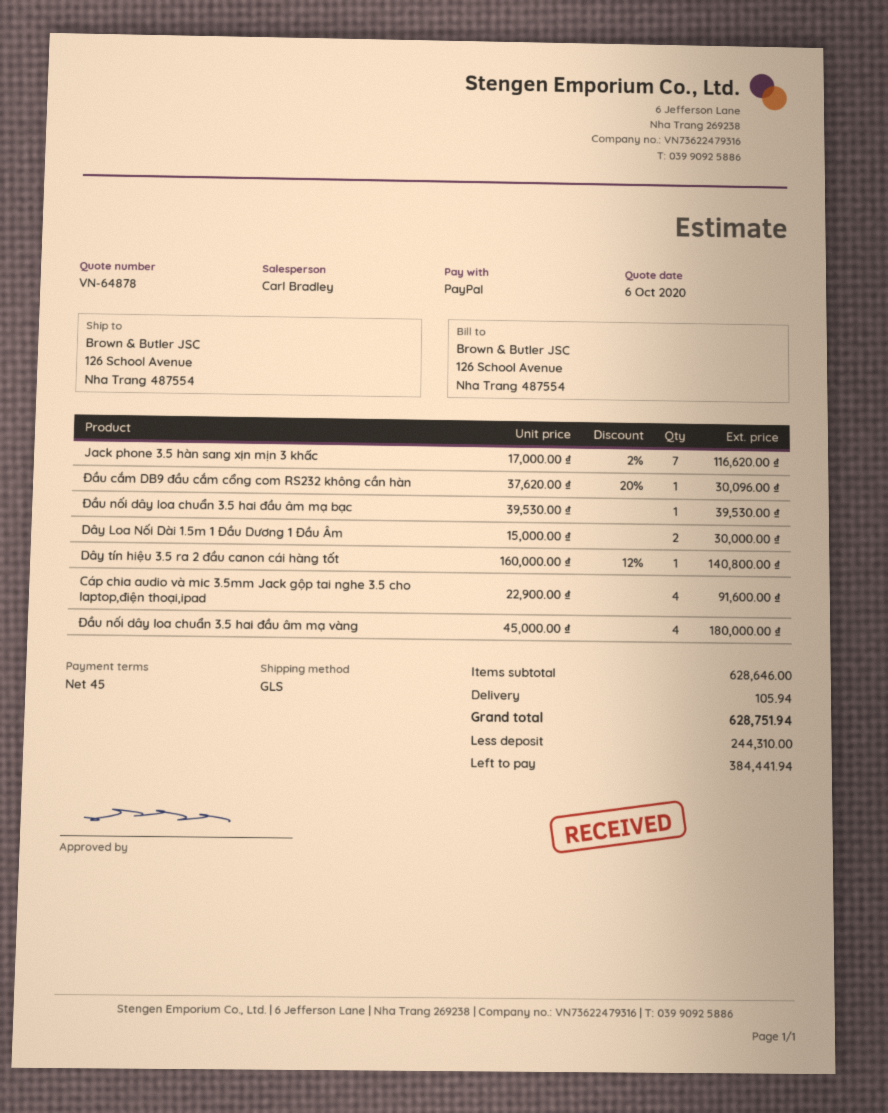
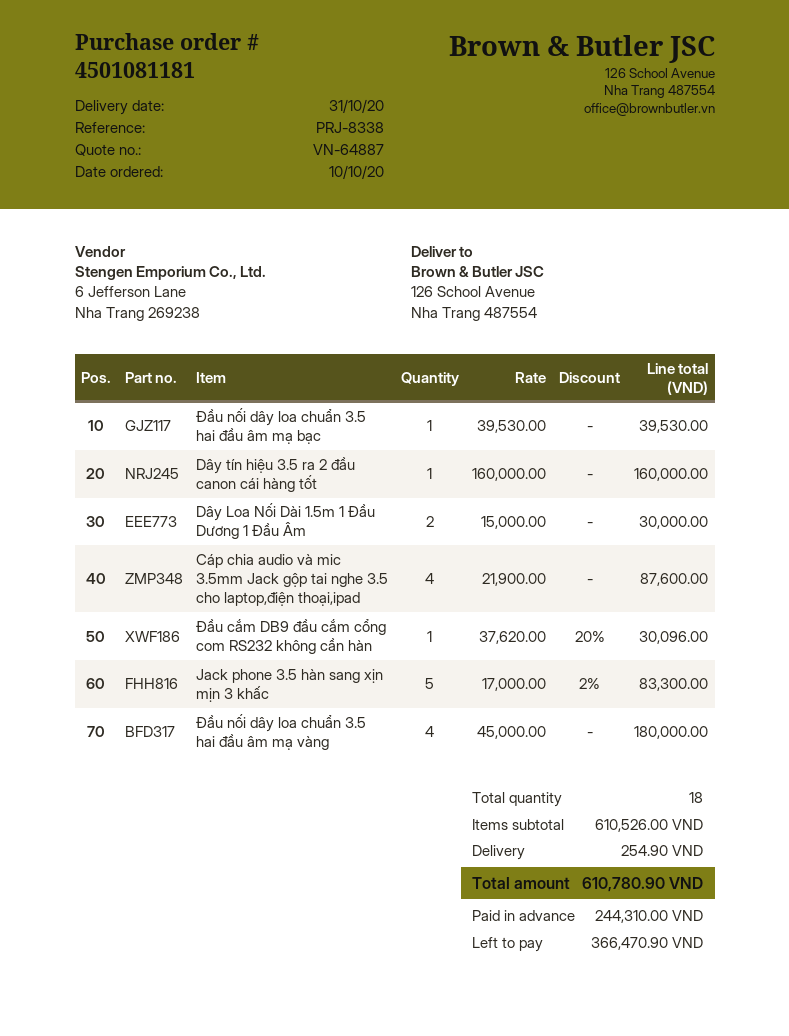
quote number: VN-64878 -> VN-64887
Jack phone 3.5 hàn sang xịn mịn 3 khấc: 7 x 17000.00 - 2% = 116620.00 -> 5 x 17000.00 - 2% = 83300.00
Dây tín hiệu 3.5 ra 2 đầu canon cái hàng tốt: 1 x 160000.00 - 12% = 140800.00 -> 1 x 160000.00 = 160000.00
Cáp chia audio và mic 3.5mm Jack gộp tai nghe 3.5 cho laptop,điện thoại,ipad: 4 x 22900.00 = 91600.00 -> 4 x 21900.00 = 87600.00
subtotal: 628646.00 -> 610526.00
shipping: 105.94 -> 254.90
total: 628751.94 -> 610780.90
balance: 384441.94 -> 366470.90

